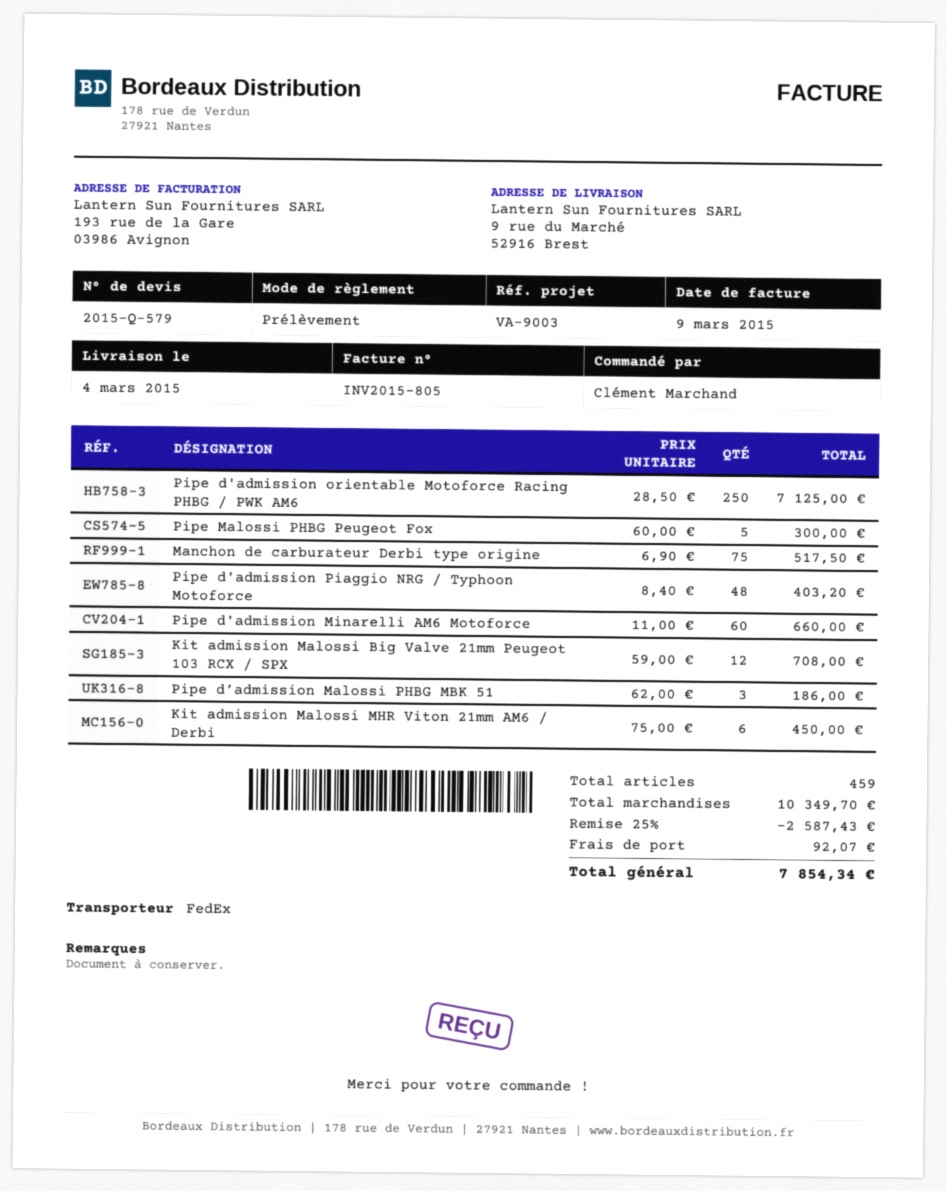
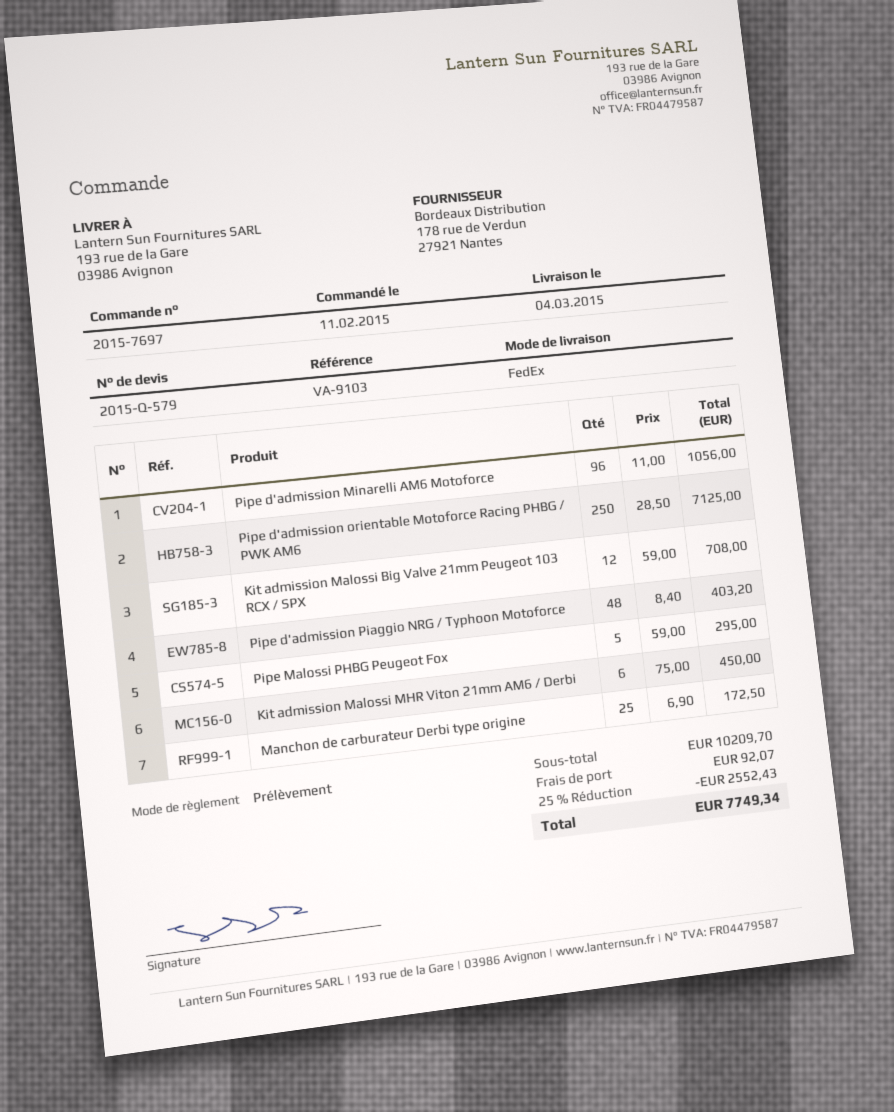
reference: VA-9003 -> VA-9103
ship to: 9 rue du Marché, 52916 Brest -> 193 rue de la Gare, 03986 Avignon
Pipe Malossi PHBG Peugeot Fox: 5 x 60.00 = 300.00 -> 5 x 59.00 = 295.00
Manchon de carburateur Derbi type origine: 75 x 6.90 = 517.50 -> 25 x 6.90 = 172.50
Pipe d'admission Minarelli AM6 Motoforce: 60 x 11.00 = 660.00 -> 96 x 11.00 = 1056.00
Pipe d’admission Malossi PHBG MBK 51: 3 x 62.00 = 186.00 -> none
subtotal: 10349.70 -> 10209.70
discount: 25% = 2587.43 -> 25% = 2552.43
total: 7854.34 -> 7749.34

